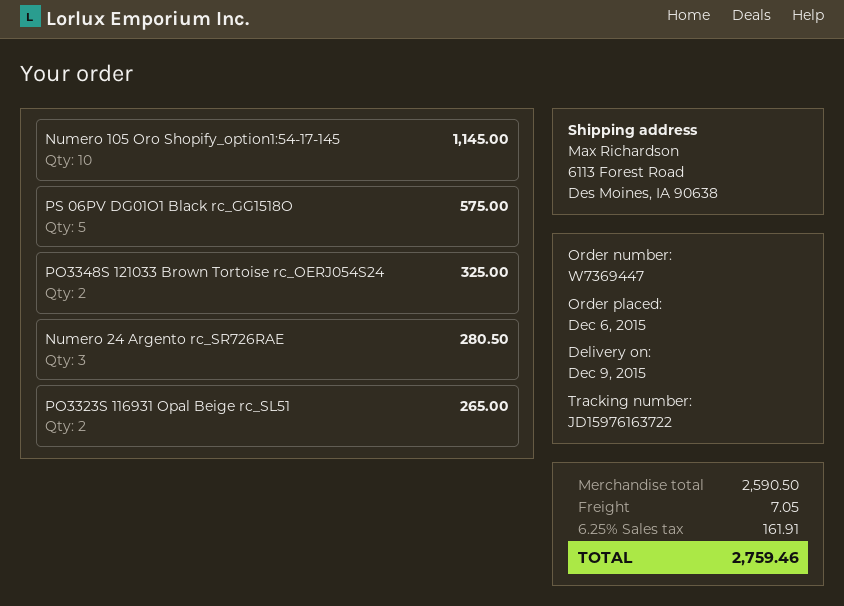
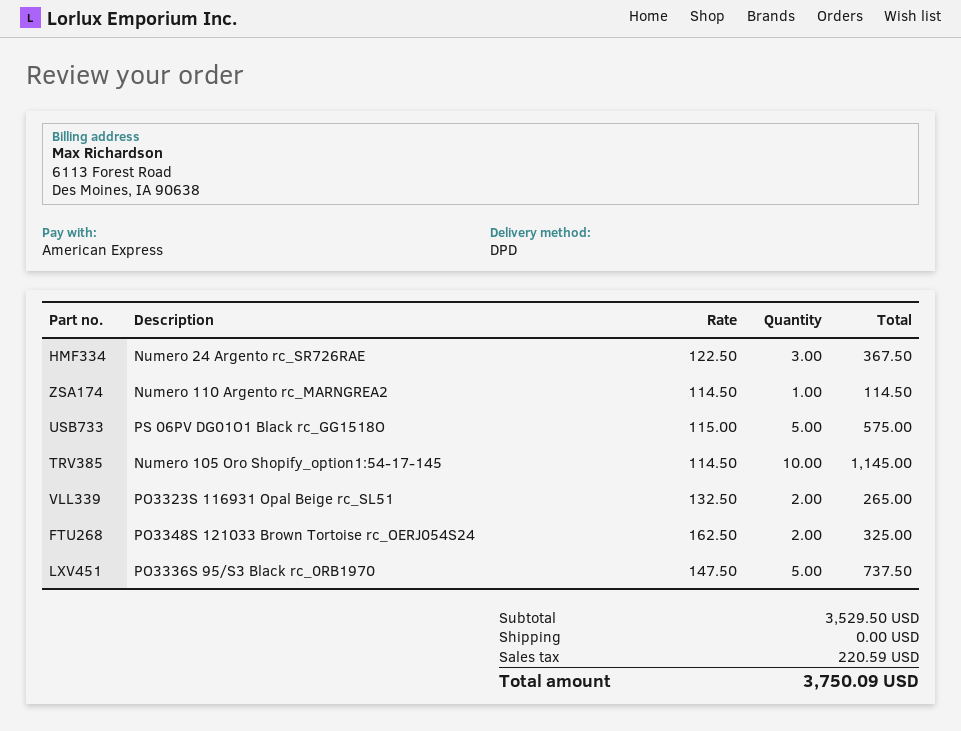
Numero 24 Argento rc_SR726RAE: 3 for 280.50 -> 3 for 367.50
Numero 110 Argento rc_MARNGREA2: none -> 1 for 114.50
PO3336S 95/S3 Black rc_0RB1970: none -> 5 for 737.50
subtotal: 2590.50 -> 3529.50
shipping: 7.05 -> 0.00
tax: 161.91 -> 220.59
total: 2759.46 -> 3750.09

